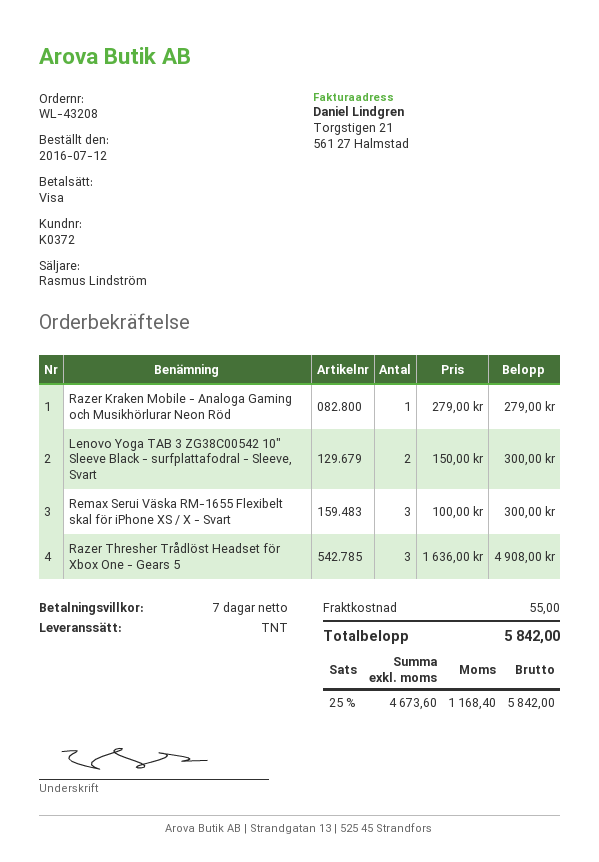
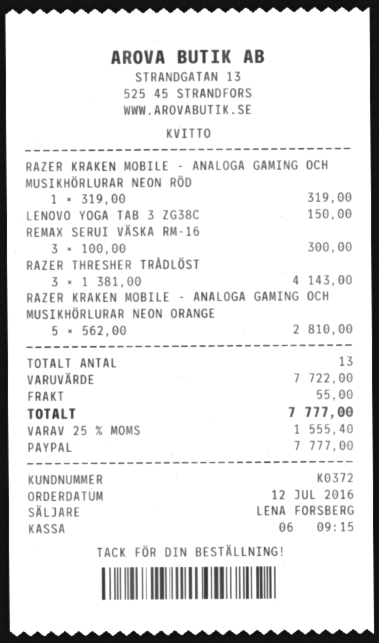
sales rep: Rasmus Lindström -> LENA FORSBERG
payment method: Visa -> PayPal
Razer Kraken Mobile - Analoga Gaming och Musikhörlurar Neon Röd: 1 x 279.00 = 279.00 -> 1 x 319.00 = 319.00
Lenovo Yoga TAB 3 ZG38C00542 10" Sleeve Black - surfplattafodral - Sleeve, Svart: 2 x 150.00 = 300.00 -> 1 x 150.00 = 150.00
Razer Thresher Trådlöst Headset för Xbox One - Gears 5: 3 x 1636.00 = 4908.00 -> 3 x 1381.00 = 4143.00
RAZER KRAKEN MOBILE - ANALOGA GAMING OCH MUSIKHÖRLURAR NEON ORANGE: none -> 5 x 562.00 = 2810.00
tax: 25% = 1168.40 -> 25% = 1555.40
total: 5842.00 -> 7777.00

